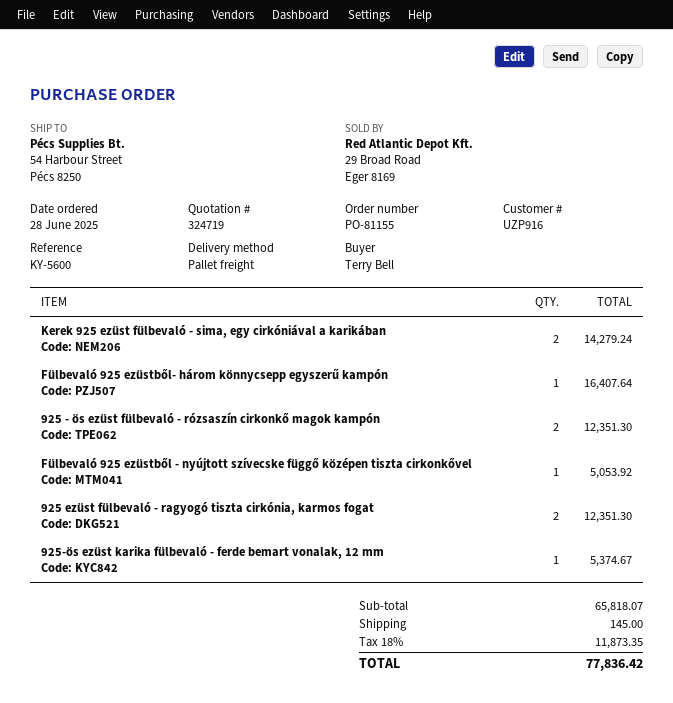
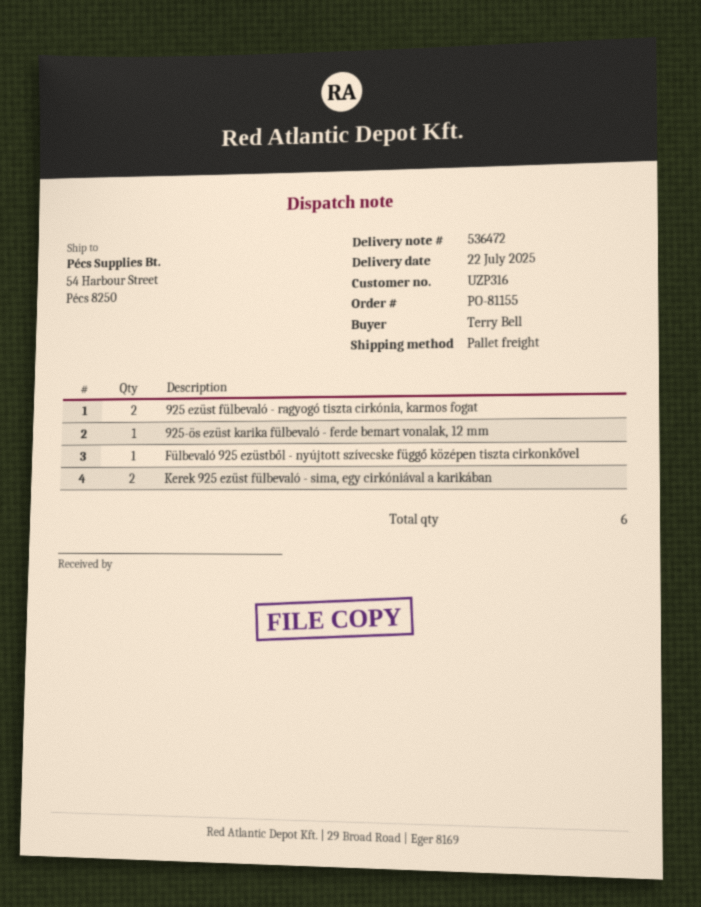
customer number: UZP916 -> UZP316
Fülbevaló 925 ezüstből- három könnycsepp egyszerű kampón: 1 -> none
925 - ös ezüst fülbevaló - rózsaszín cirkonkő magok kampón: 2 -> none

